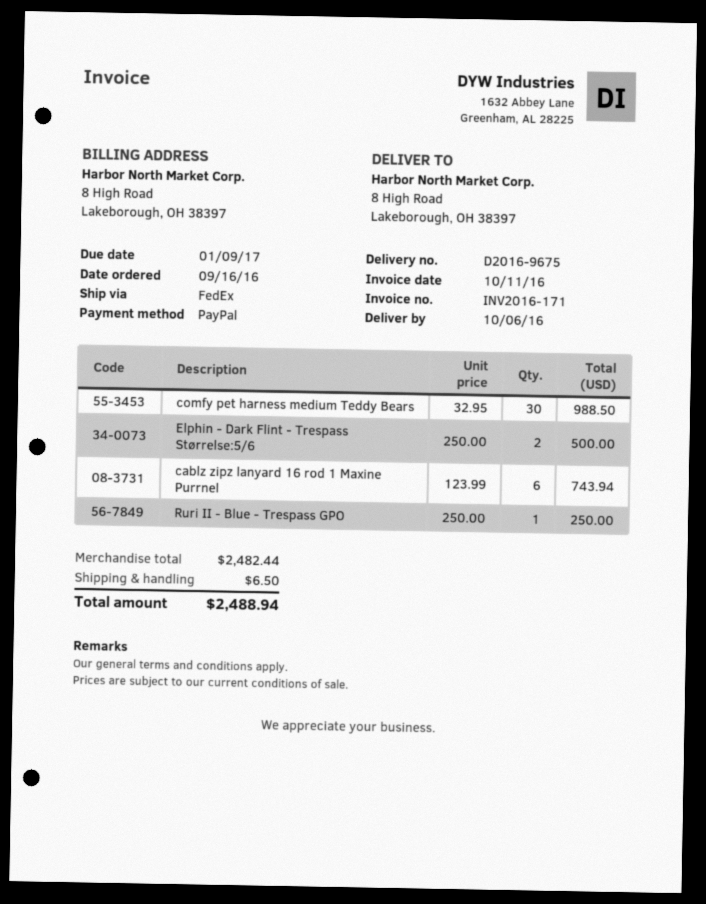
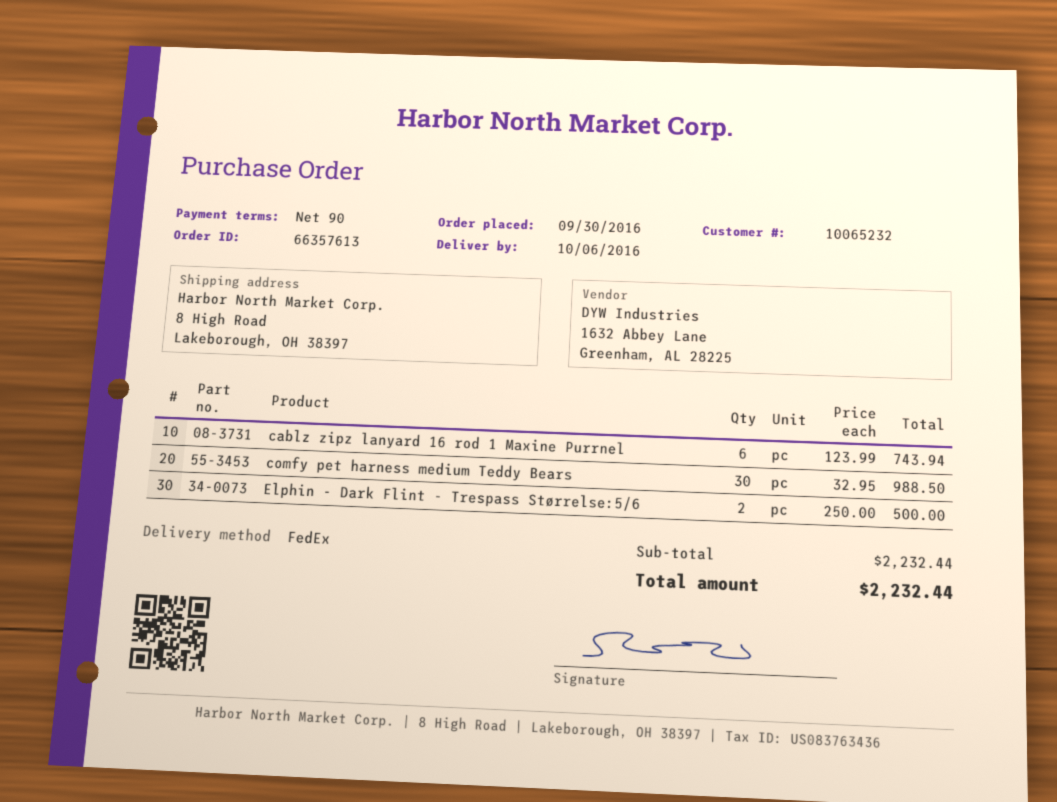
order date: 2016-09-16 -> 2016-09-30
Ruri II - Blue - Trespass GPO: 1 x 250.00 = 250.00 -> none
subtotal: 2482.44 -> 2232.44
shipping: 6.50 -> none
total: 2488.94 -> 2232.44

